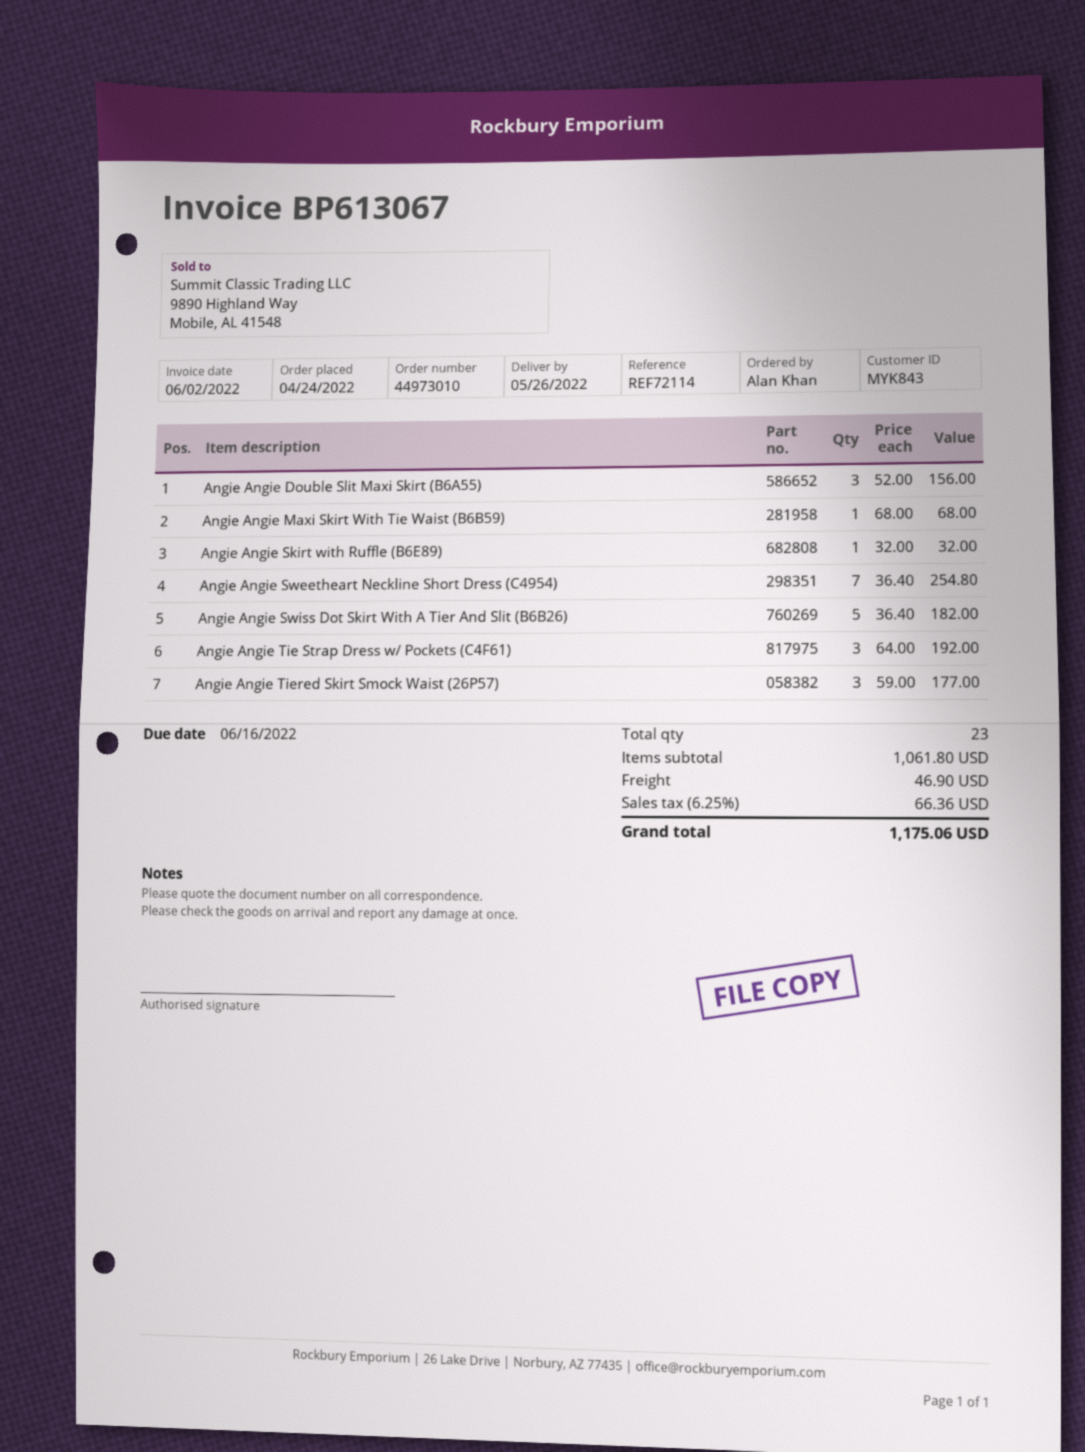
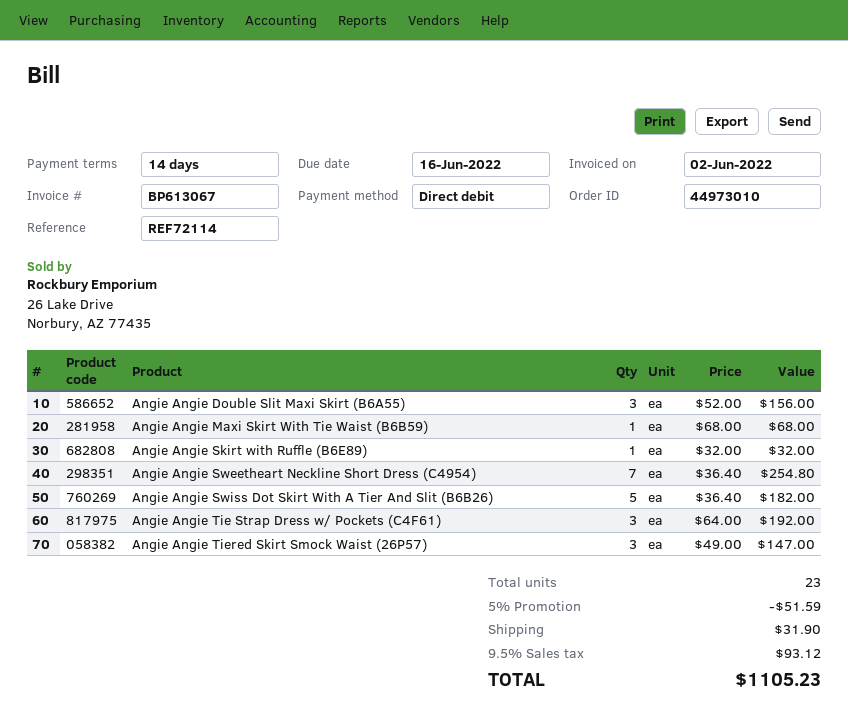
Angie Angie Tiered Skirt Smock Waist (26P57): 3 x 59.00 = 177.00 -> 3 x 49.00 = 147.00
discount: none -> 5% = 51.59
shipping: 46.90 -> 31.90
tax: 6.25% = 66.36 -> 9.5% = 93.12
total: 1175.06 -> 1105.23

